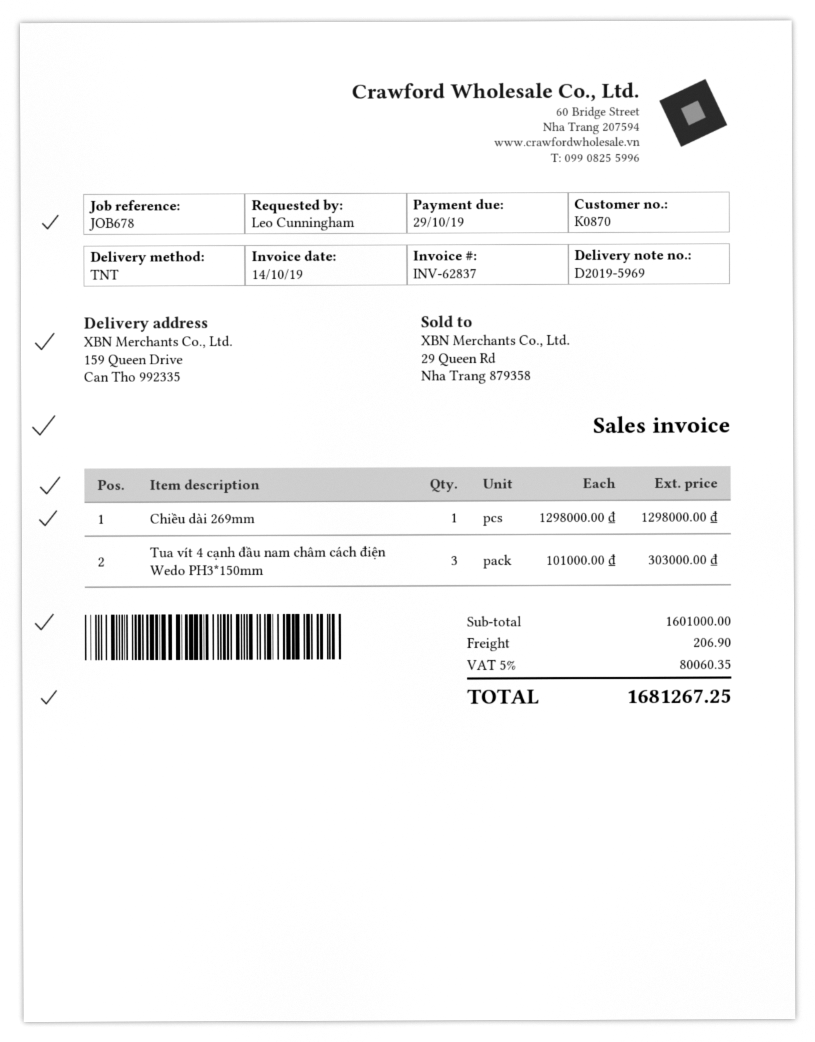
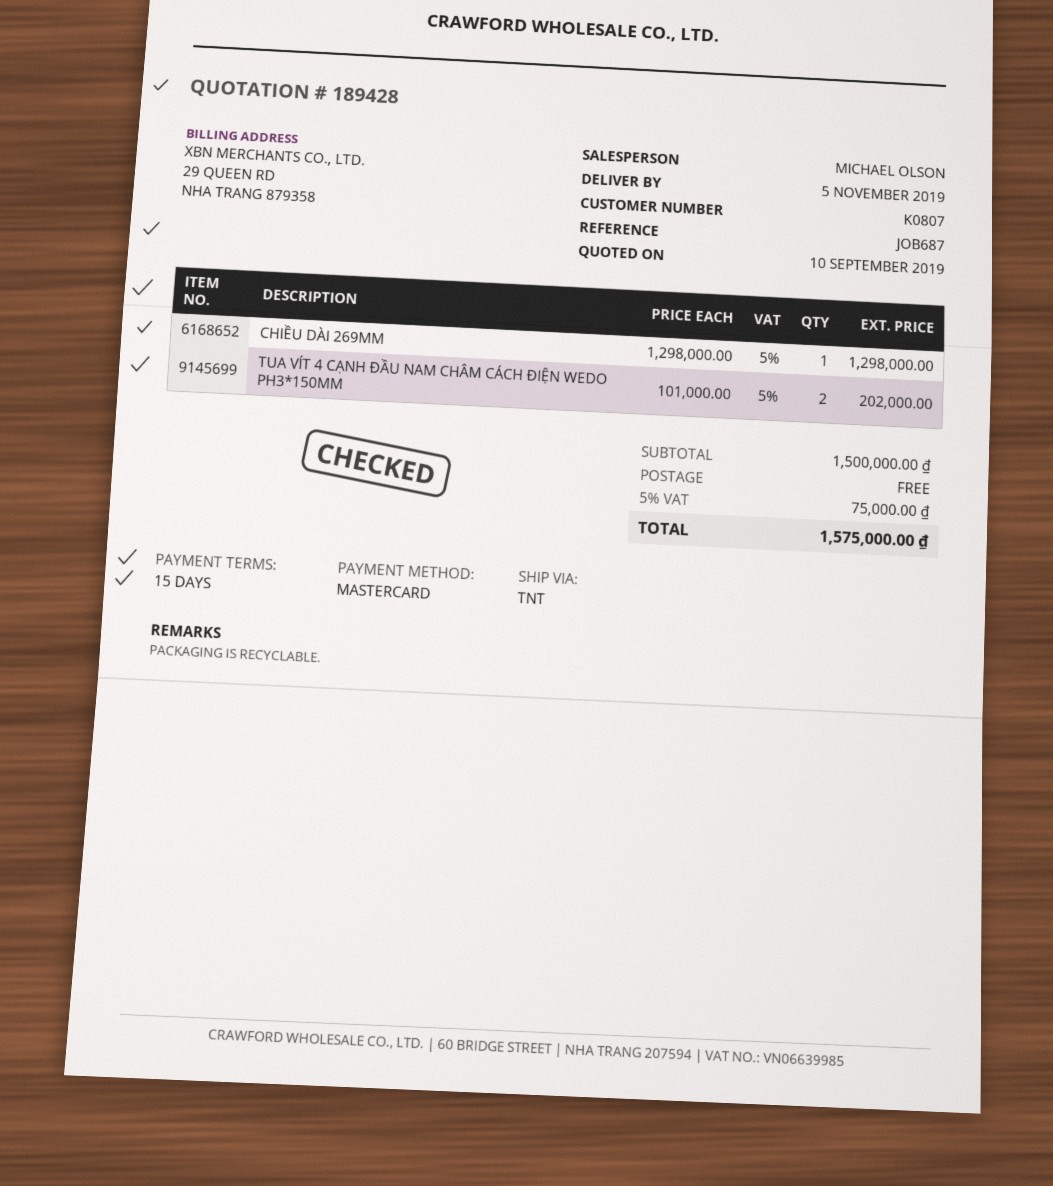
customer number: K0870 -> K0807
reference: JOB678 -> JOB687
Tua vít 4 cạnh đầu nam châm cách điện Wedo PH3*150mm: 3 x 101000.00 = 303000.00 -> 2 x 101000.00 = 202000.00
subtotal: 1601000.00 -> 1500000.00
shipping: 206.90 -> 0.00
tax: 5% = 80060.35 -> 5% = 75000.00
total: 1681267.25 -> 1575000.00

